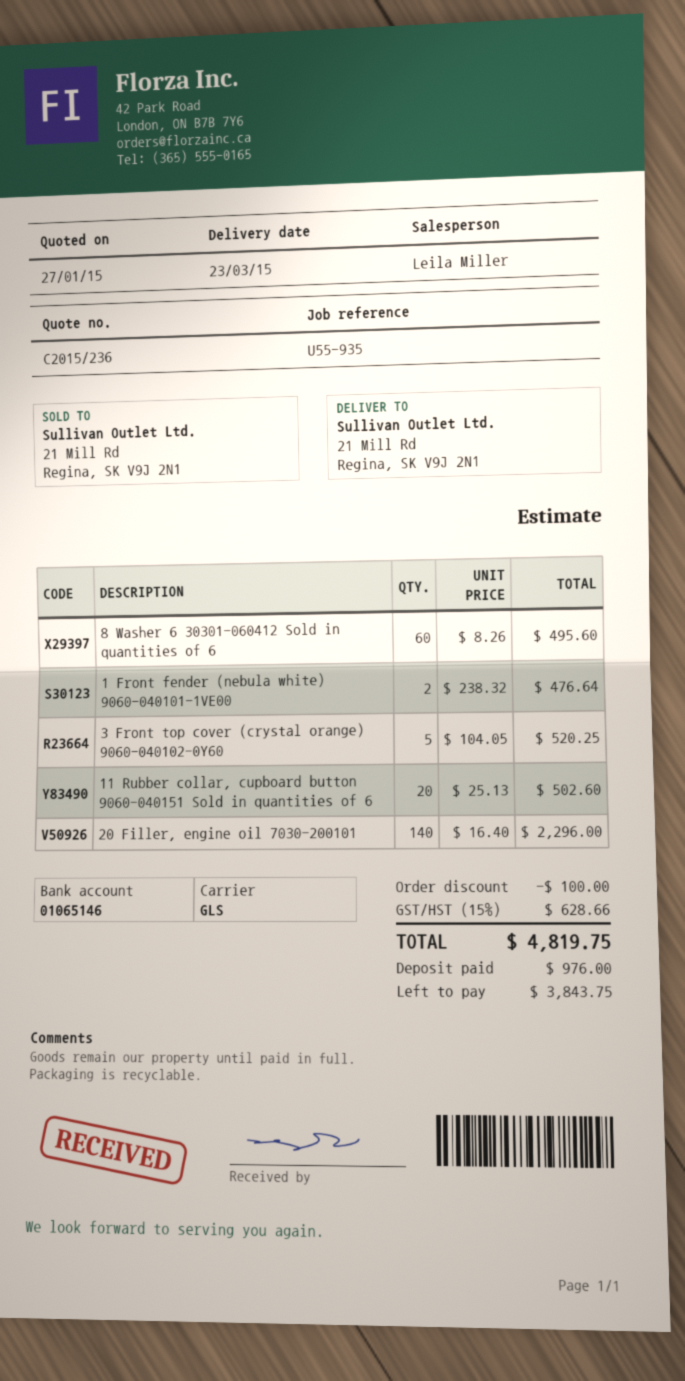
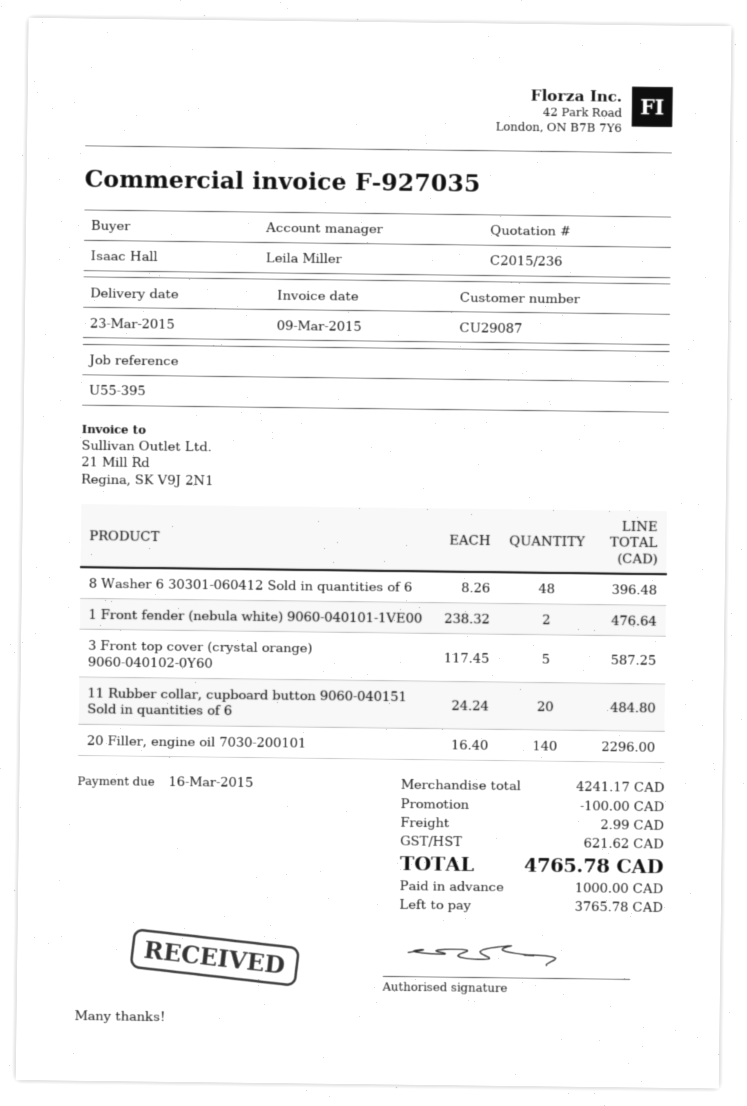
reference: U55-935 -> U55-395
8 Washer 6 30301-060412 Sold in quantities of 6: 60 x 8.26 = 495.60 -> 48 x 8.26 = 396.48
3 Front top cover (crystal orange) 9060-040102-0Y60: 5 x 104.05 = 520.25 -> 5 x 117.45 = 587.25
11 Rubber collar, cupboard button 9060-040151 Sold in quantities of 6: 20 x 25.13 = 502.60 -> 20 x 24.24 = 484.80
shipping: none -> 2.99
tax: 628.66 -> 621.62
total: 4819.75 -> 4765.78
deposit: 976.00 -> 1000.00
balance: 3843.75 -> 3765.78

